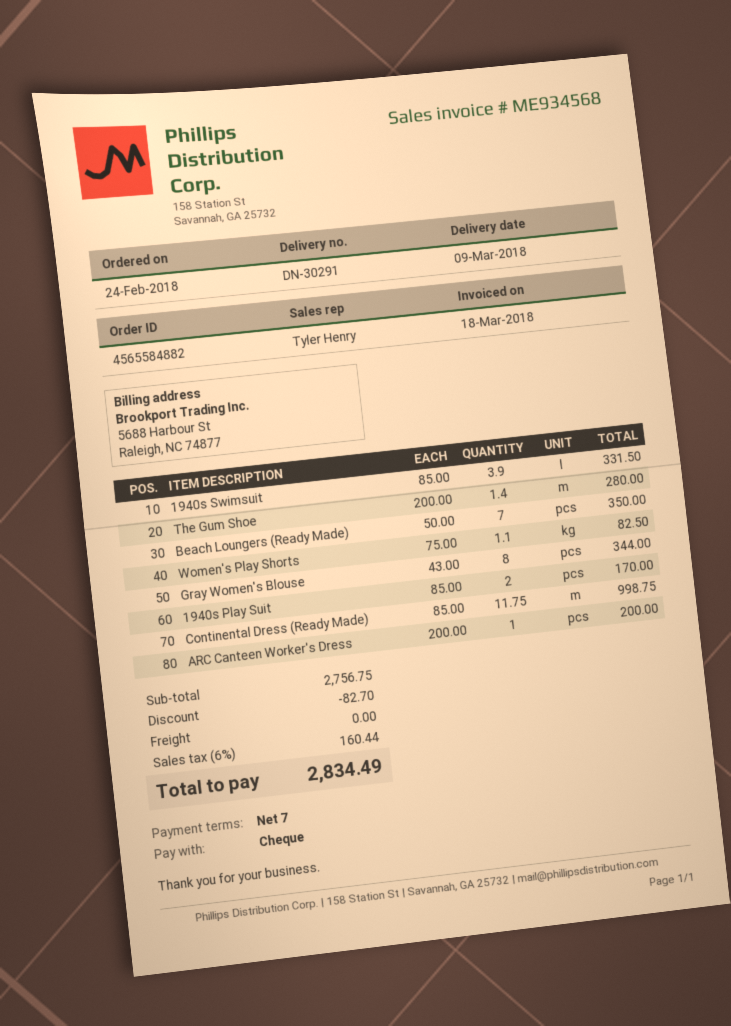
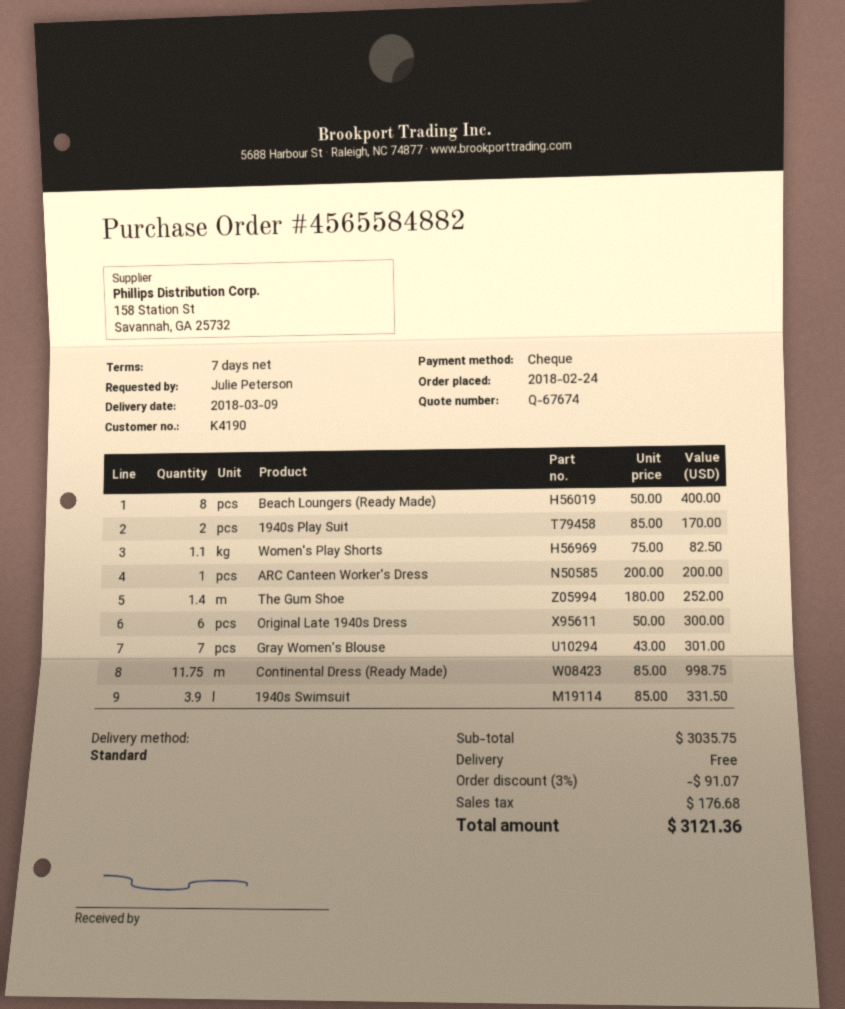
The Gum Shoe: 1.4 x 200.00 = 280.00 -> 1.4 x 180.00 = 252.00
Beach Loungers (Ready Made): 7 x 50.00 = 350.00 -> 8 x 50.00 = 400.00
Gray Women's Blouse: 8 x 43.00 = 344.00 -> 7 x 43.00 = 301.00
Original Late 1940s Dress: none -> 6 x 50.00 = 300.00
subtotal: 2756.75 -> 3035.75
discount: 82.70 -> 91.07
tax: 160.44 -> 176.68
total: 2834.49 -> 3121.36

